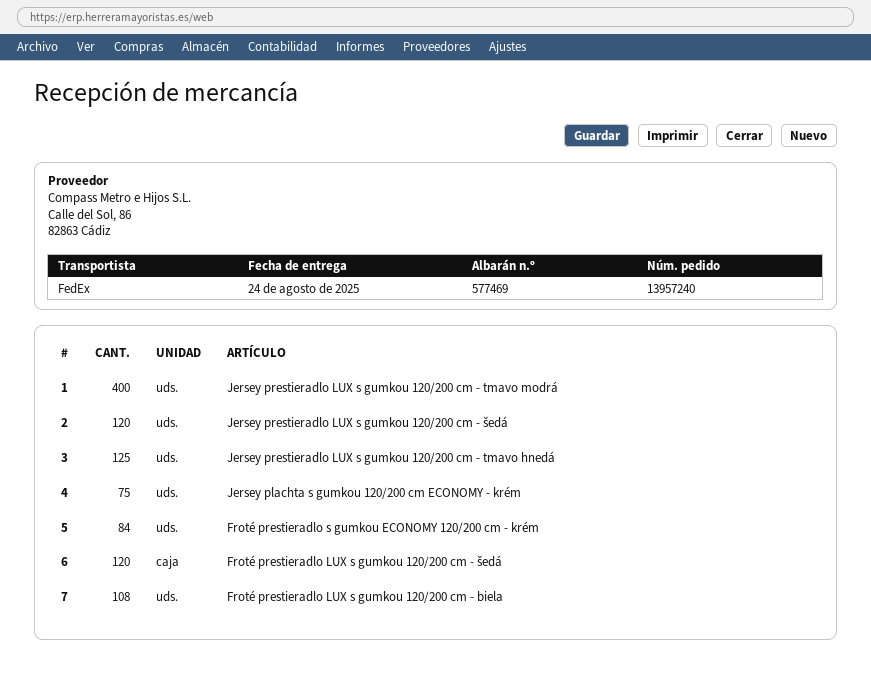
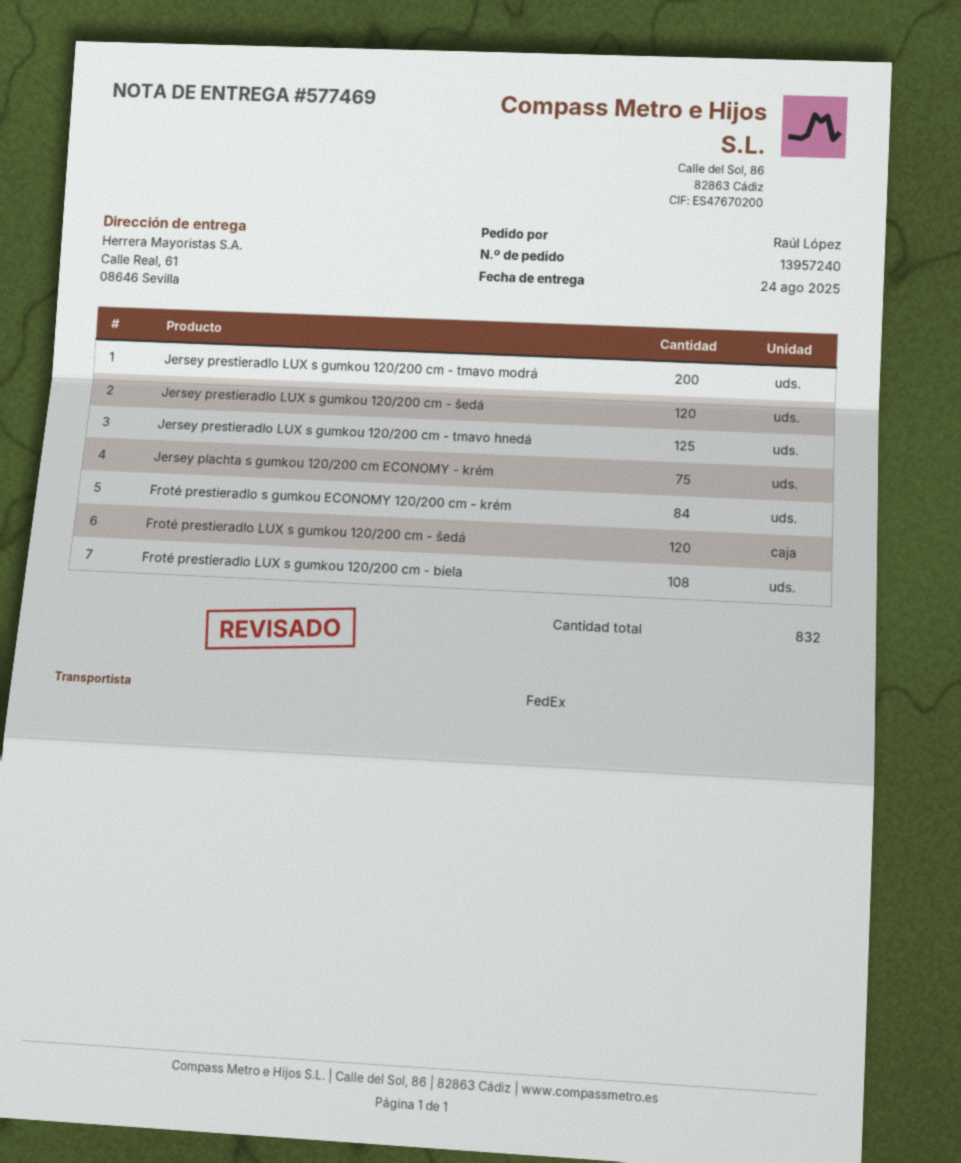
Jersey prestieradlo LUX s gumkou 120/200 cm - tmavo modrá: 400 -> 200

